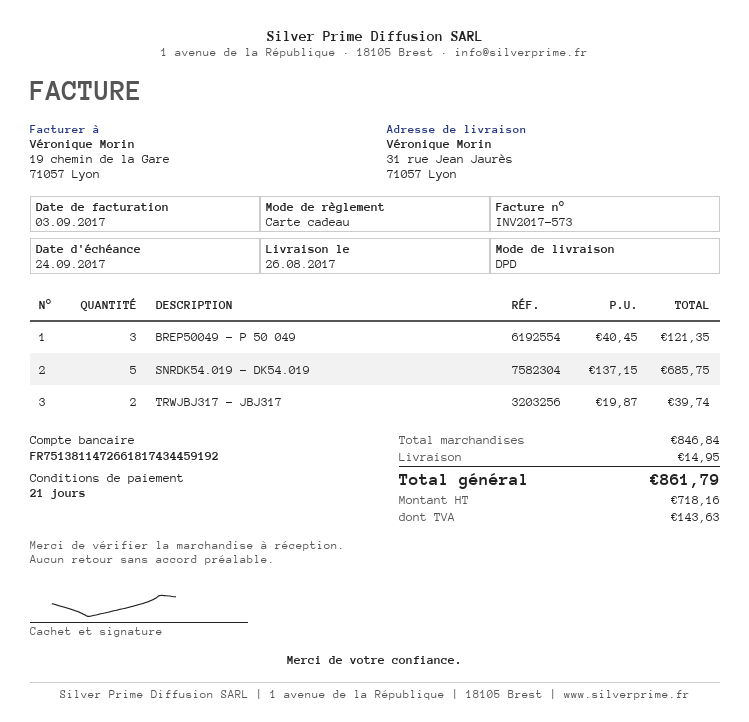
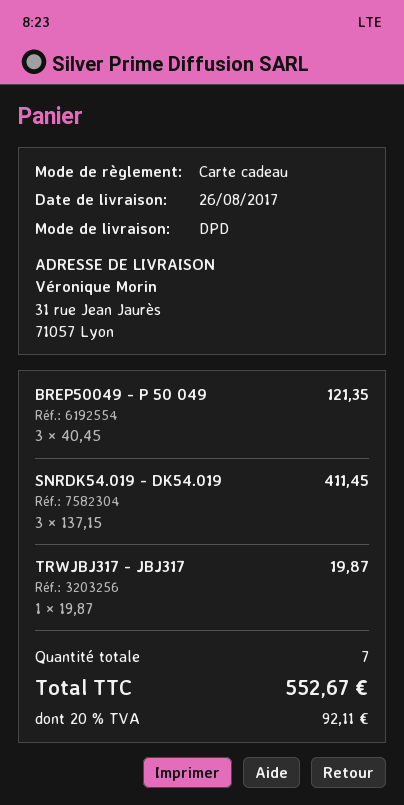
SNRDK54.019 - DK54.019: 5 x 137.15 = 685.75 -> 3 x 137.15 = 411.45
TRWJBJ317 - JBJ317: 2 x 19.87 = 39.74 -> 1 x 19.87 = 19.87
shipping: 14.95 -> none
tax: 143.63 -> 92.11
total: 861.79 -> 552.67

